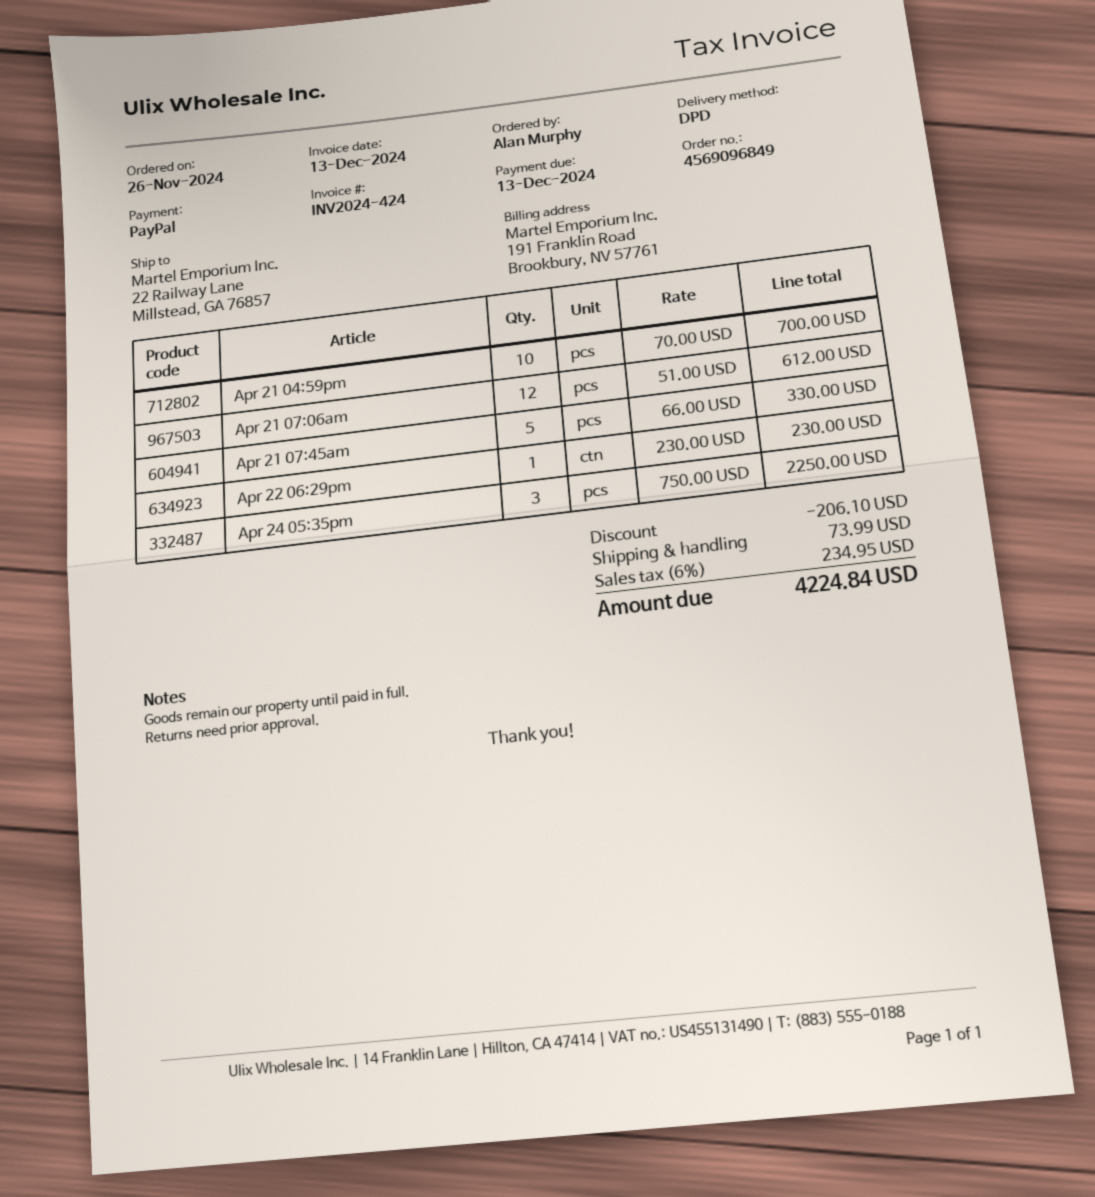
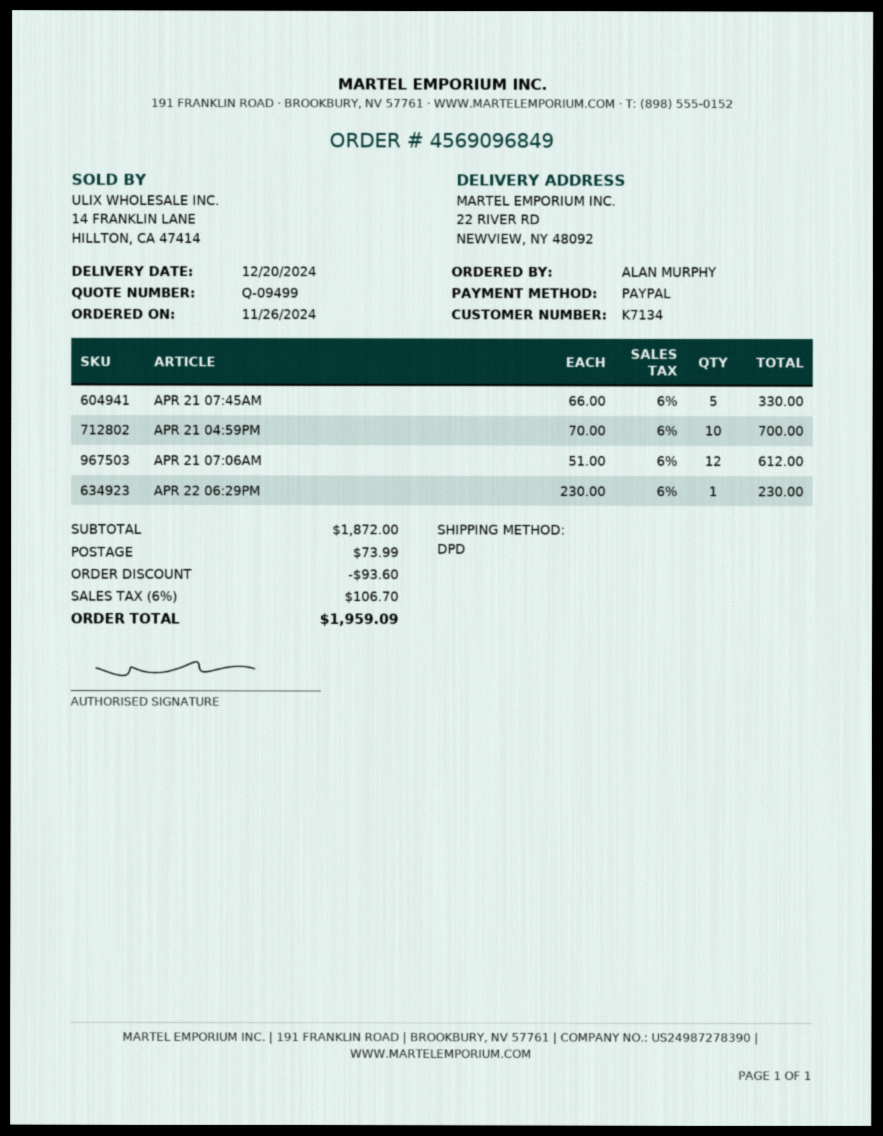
ship to: 22 Railway Lane, Millstead, GA 76857 -> 22 RIVER RD, NEWVIEW, NY 48092
Apr 24 05:35pm: 3 x 750.00 = 2250.00 -> none
discount: 206.10 -> 93.60
tax: 6% = 234.95 -> 6% = 106.70
total: 4224.84 -> 1959.09

